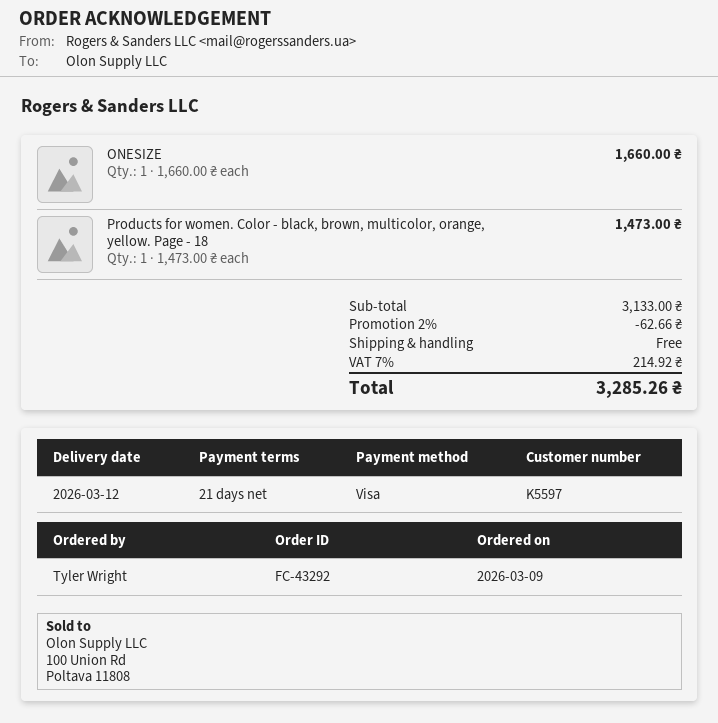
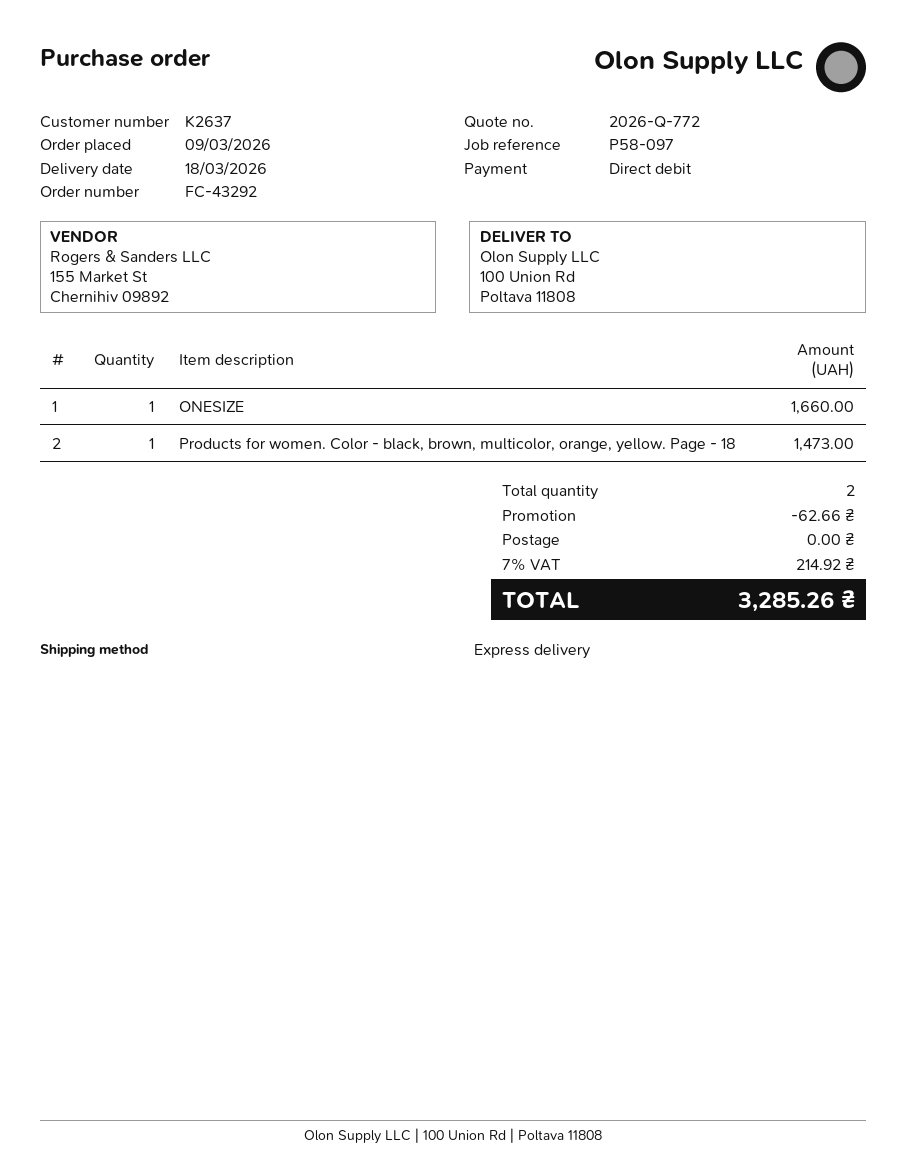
delivery date: 2026-03-12 -> 2026-03-18
customer number: K5597 -> K2637
payment method: Visa -> direct debit

